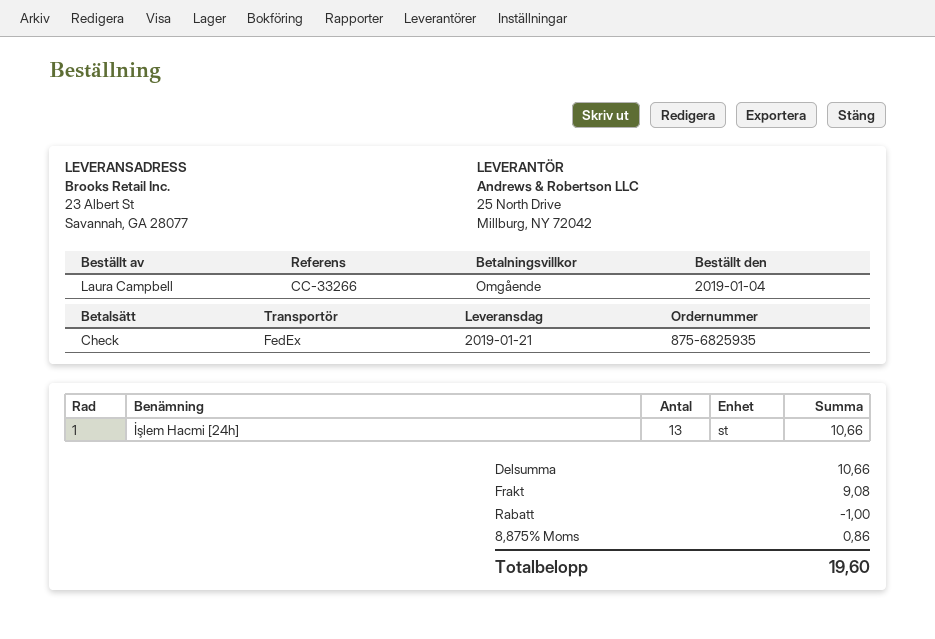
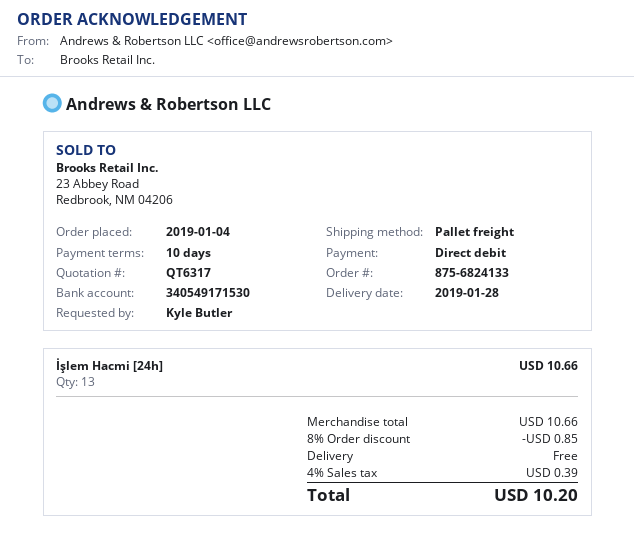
order number: 875-6825935 -> 875-6824133
delivery date: 2019-01-21 -> 2019-01-28
payment terms: on receipt -> 10 days
ordered by: Laura Campbell -> Kyle Butler
payment method: cheque -> direct debit
shipping method: FedEx -> pallet freight
discount: 1.00 -> 0.85
shipping: 9.08 -> 0.00
tax: 8.875% = 0.86 -> 4% = 0.39
total: 19.60 -> 10.20

